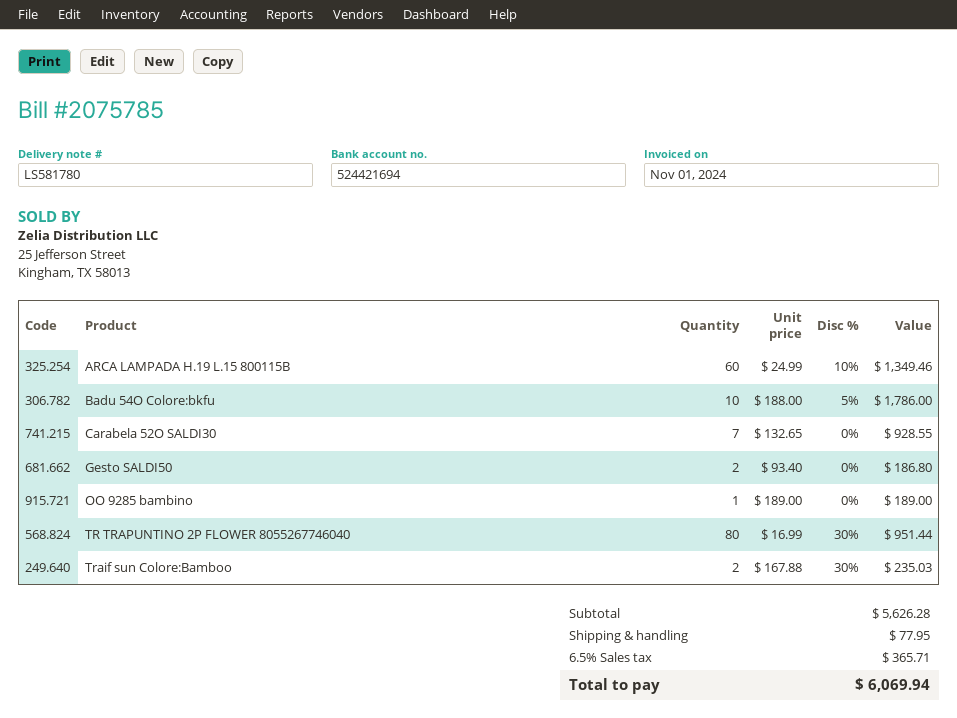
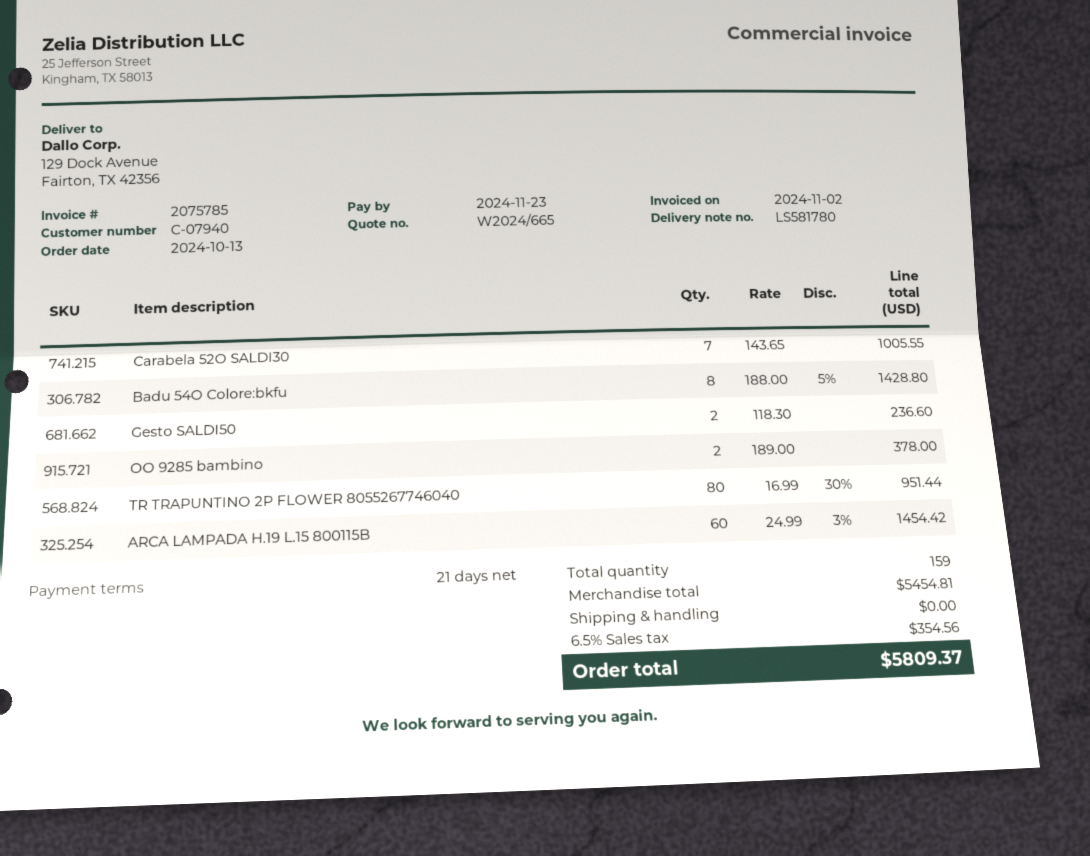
invoice date: 2024-11-01 -> 2024-11-02
ARCA LAMPADA H.19 L.15 800115B: 60 x 24.99 - 10% = 1349.46 -> 60 x 24.99 - 3% = 1454.42
Badu 54O Colore:bkfu: 10 x 188.00 - 5% = 1786.00 -> 8 x 188.00 - 5% = 1428.80
Carabela 52O SALDI30: 7 x 132.65 = 928.55 -> 7 x 143.65 = 1005.55
Gesto SALDI50: 2 x 93.40 = 186.80 -> 2 x 118.30 = 236.60
OO 9285 bambino: 1 x 189.00 = 189.00 -> 2 x 189.00 = 378.00
Traif sun Colore:Bamboo: 2 x 167.88 - 30% = 235.03 -> none
subtotal: 5626.28 -> 5454.81
shipping: 77.95 -> 0.00
tax: 6.5% = 365.71 -> 6.5% = 354.56
total: 6069.94 -> 5809.37

